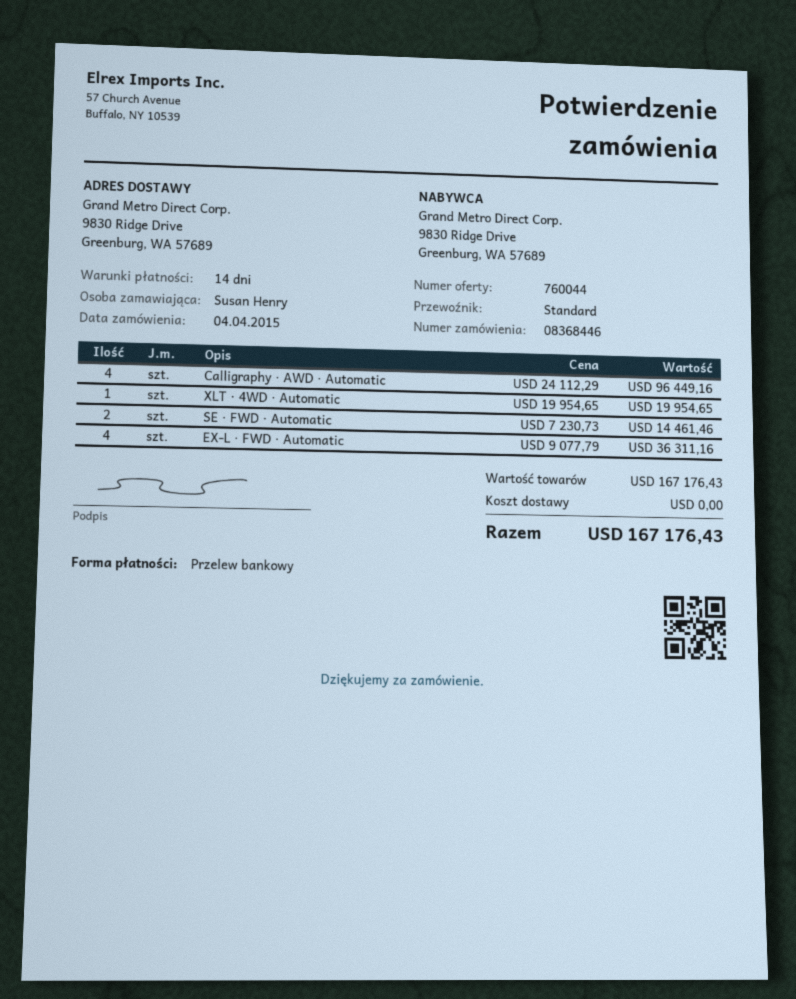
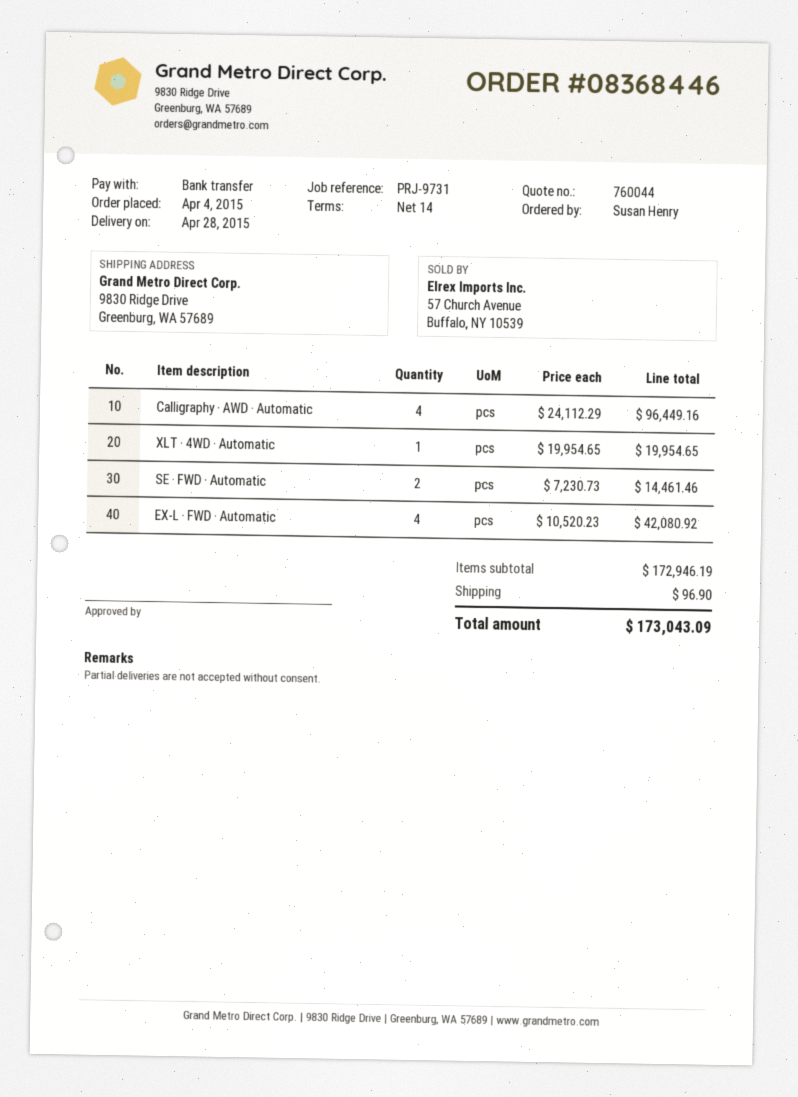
EX-L · FWD · Automatic: 4 x 9077.79 = 36311.16 -> 4 x 10520.23 = 42080.92
subtotal: 167176.43 -> 172946.19
shipping: 0.00 -> 96.90
total: 167176.43 -> 173043.09

